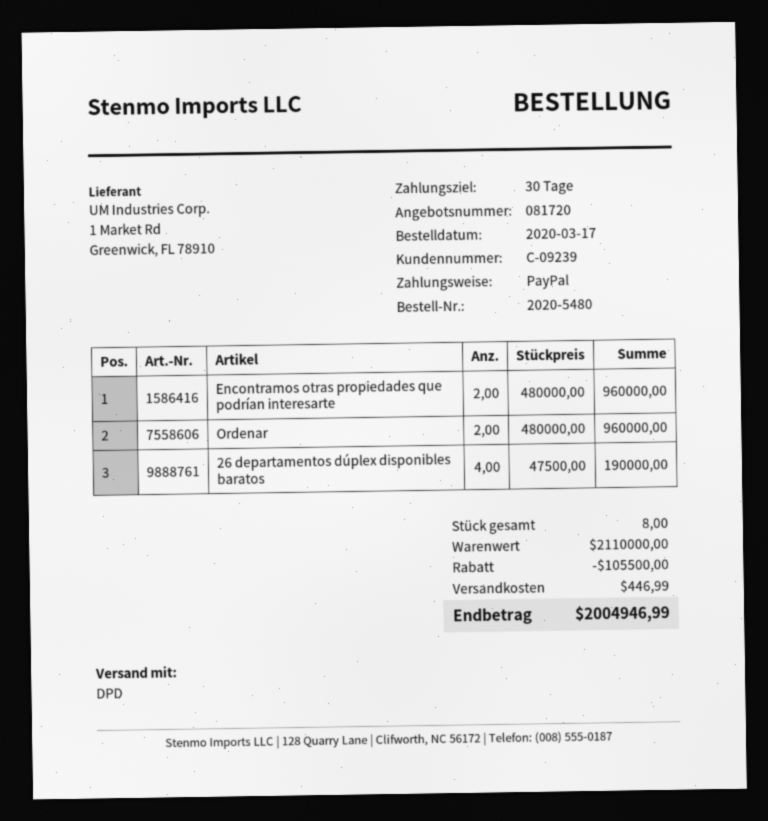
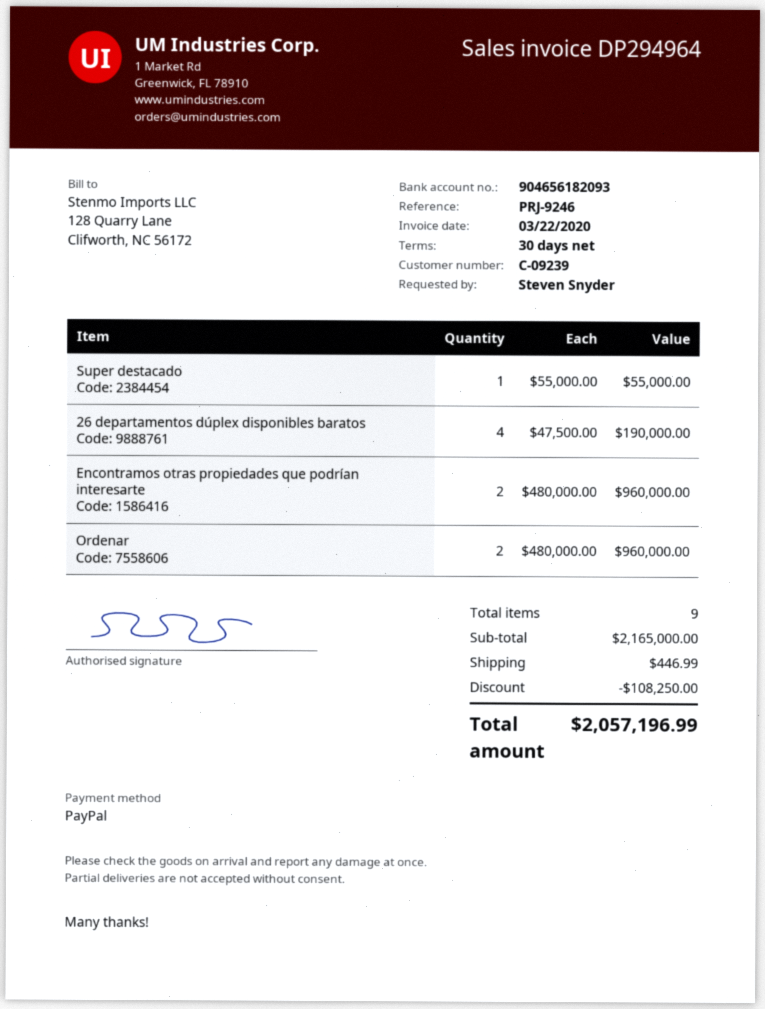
Super destacado: none -> 1 x 55000.00 = 55000.00
total quantity: 8 -> 9
subtotal: 2110000.00 -> 2165000.00
discount: 105500.00 -> 108250.00
total: 2004946.99 -> 2057196.99

